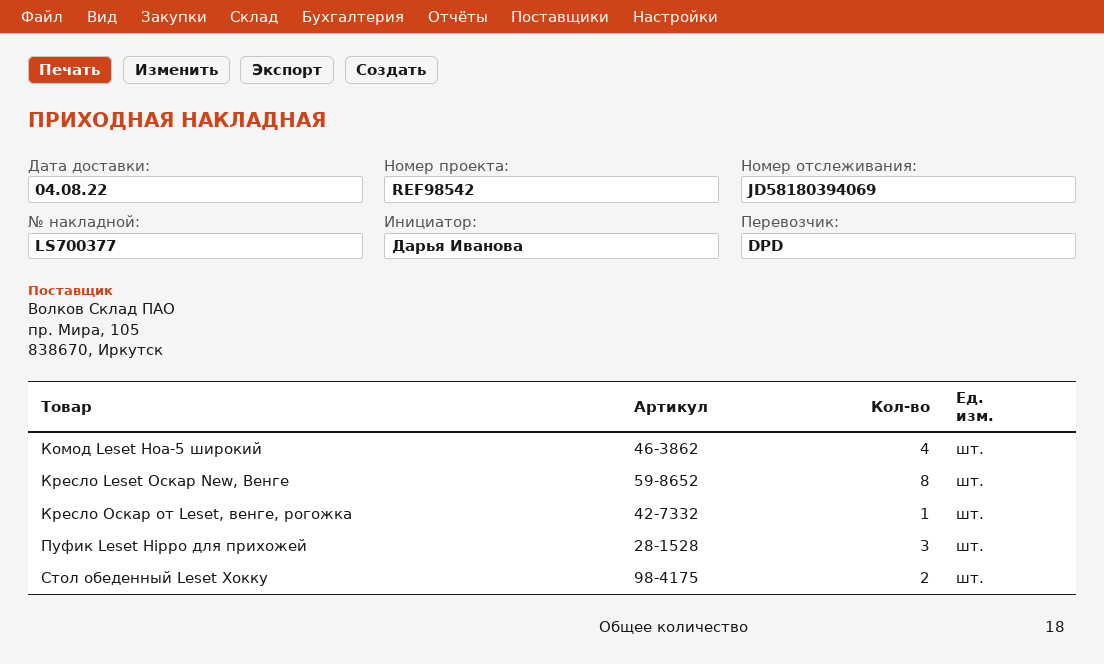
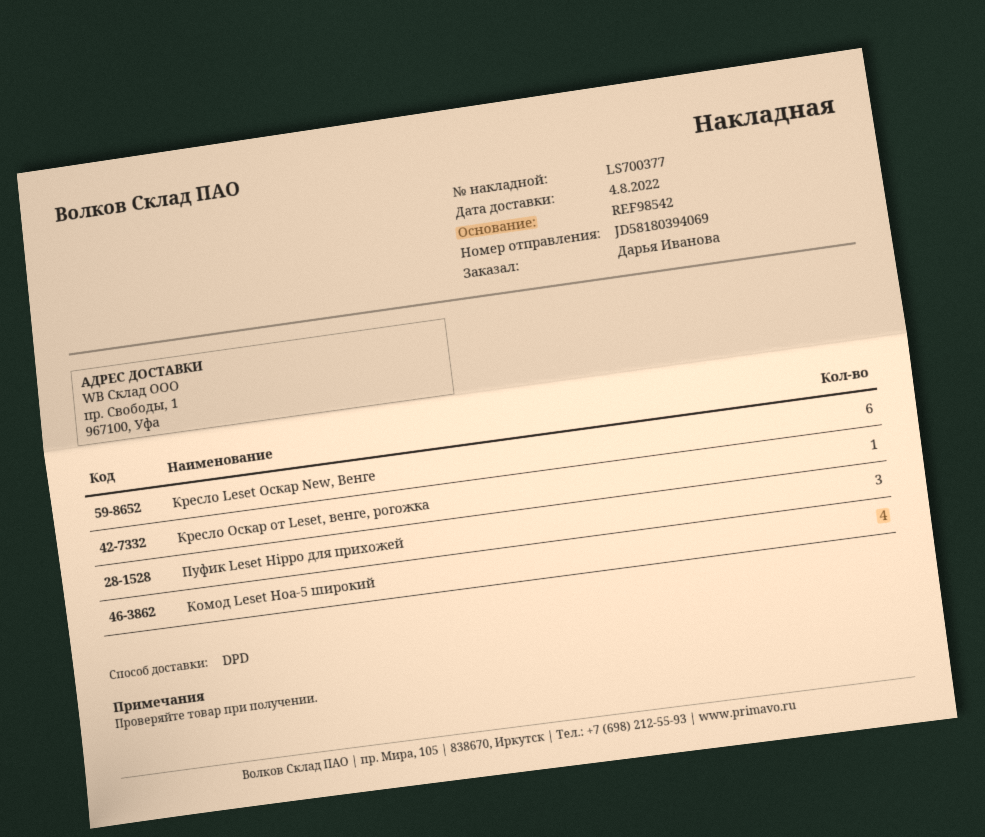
Кресло Leset Оскар New, Венге: 8 -> 6
Стол обеденный Leset Хокку: 2 -> none

